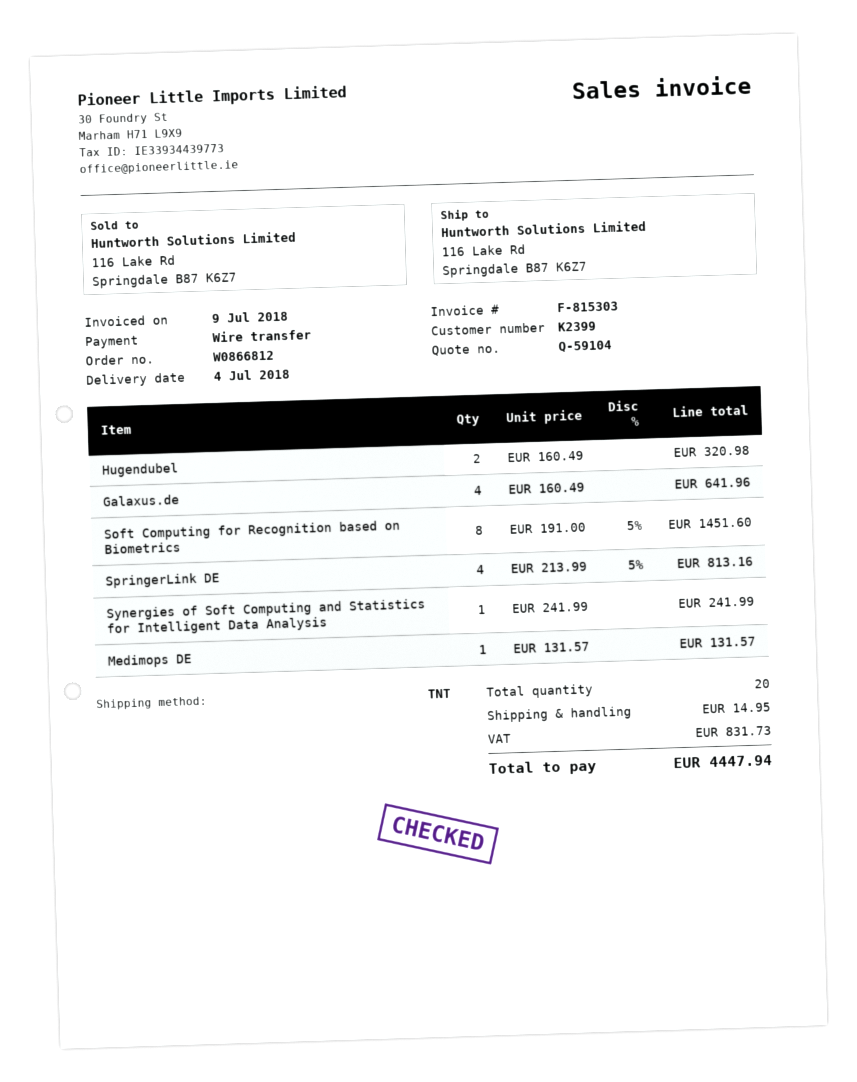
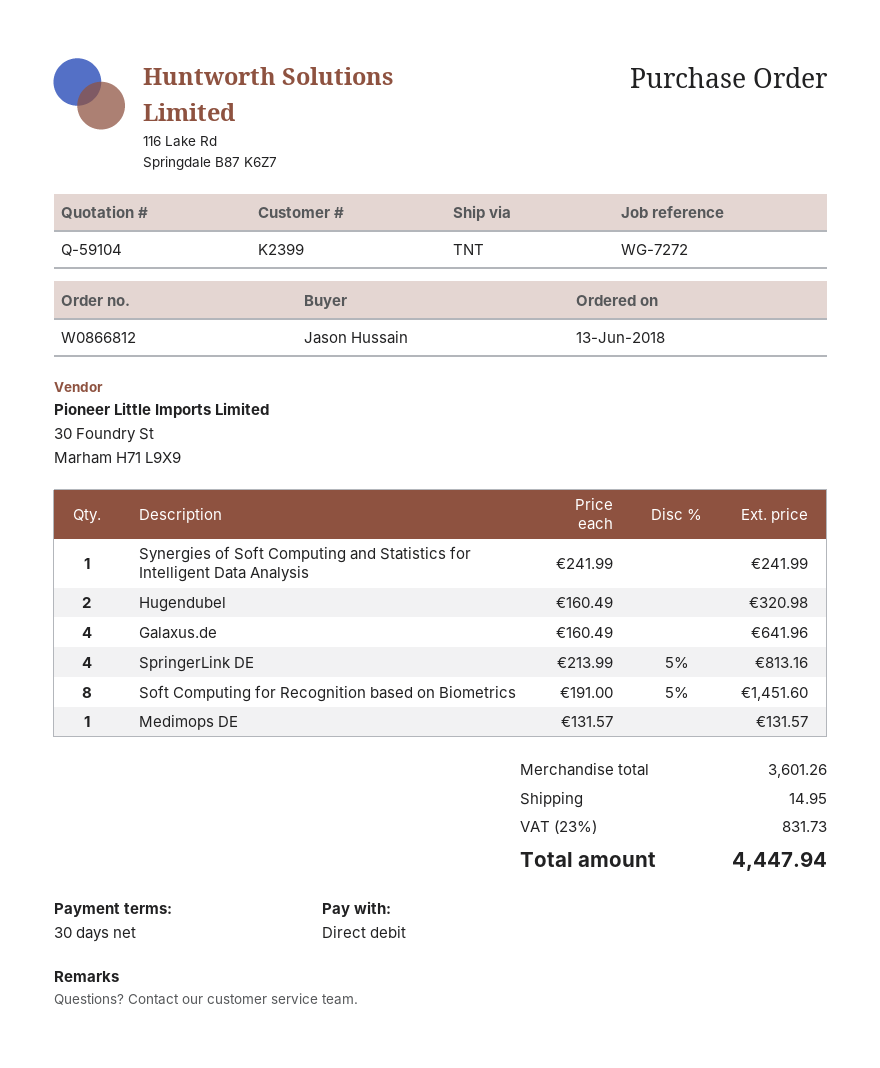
payment method: bank transfer -> direct debit

